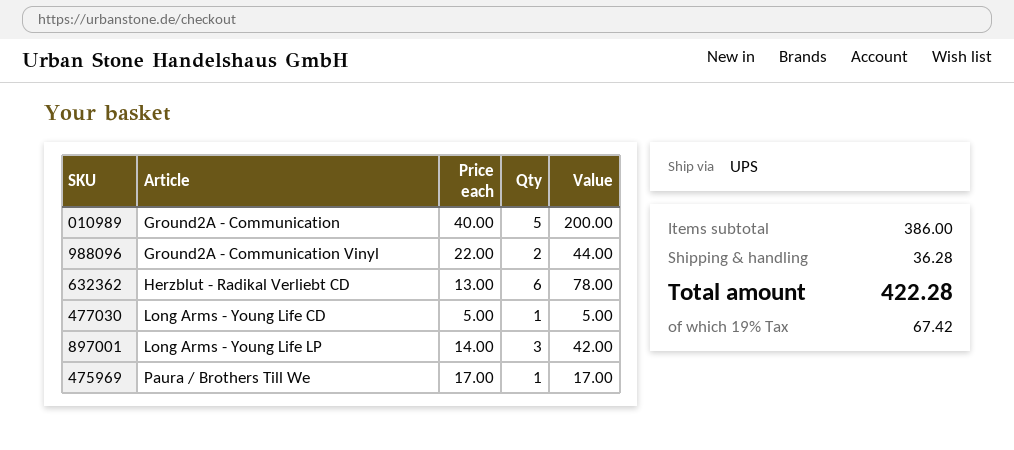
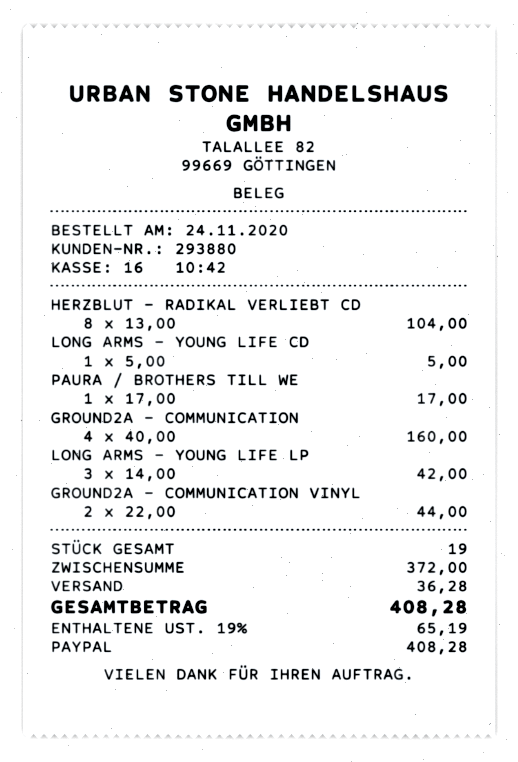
Ground2A - Communication: 5 x 40.00 = 200.00 -> 4 x 40.00 = 160.00
Herzblut - Radikal Verliebt CD: 6 x 13.00 = 78.00 -> 8 x 13.00 = 104.00
subtotal: 386.00 -> 372.00
tax: 19% = 67.42 -> 19% = 65.19
total: 422.28 -> 408.28

